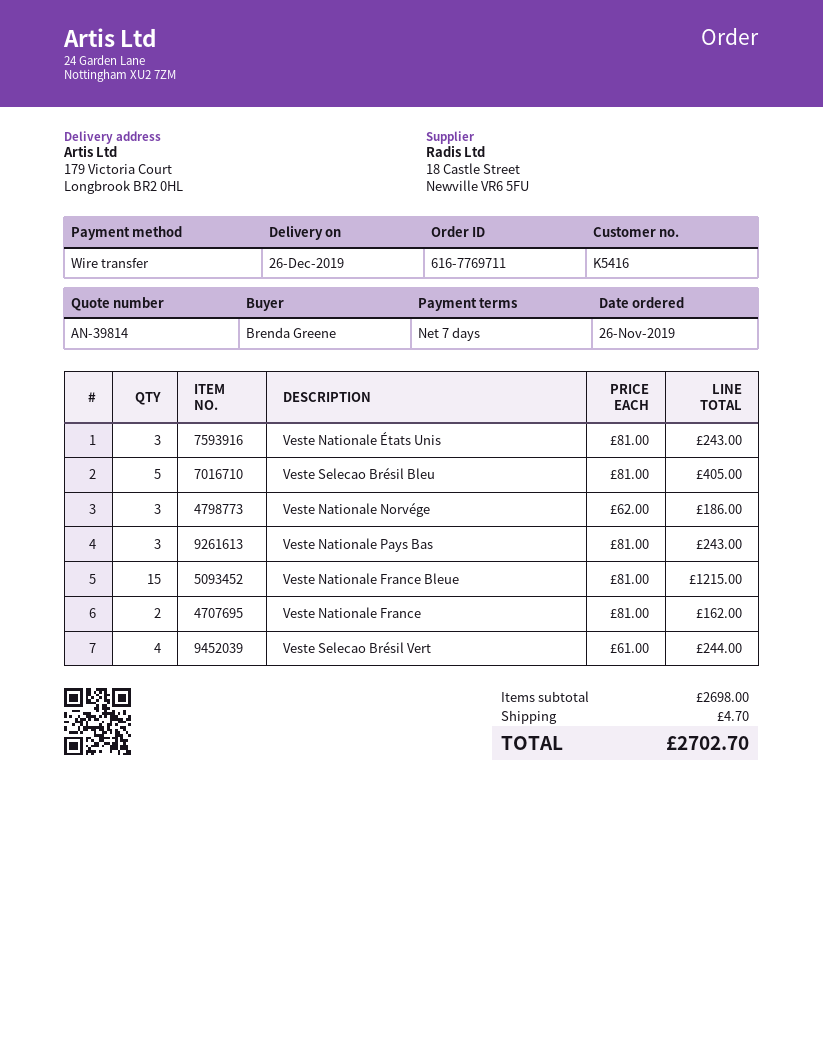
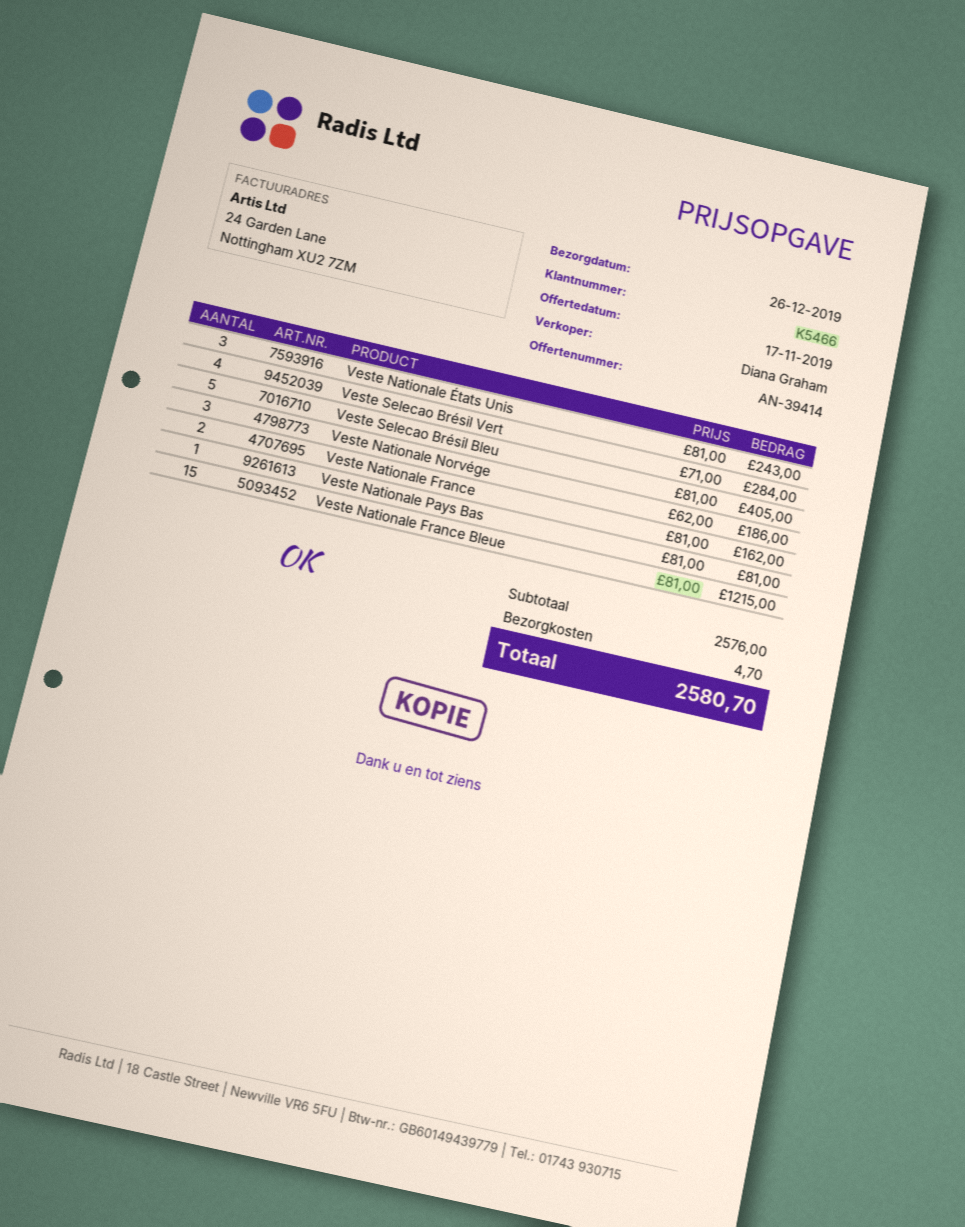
quote number: AN-39814 -> AN-39414
customer number: K5416 -> K5466
Veste Nationale Pays Bas: 3 x 81.00 = 243.00 -> 1 x 81.00 = 81.00
Veste Selecao Brésil Vert: 4 x 61.00 = 244.00 -> 4 x 71.00 = 284.00
subtotal: 2698.00 -> 2576.00
total: 2702.70 -> 2580.70

